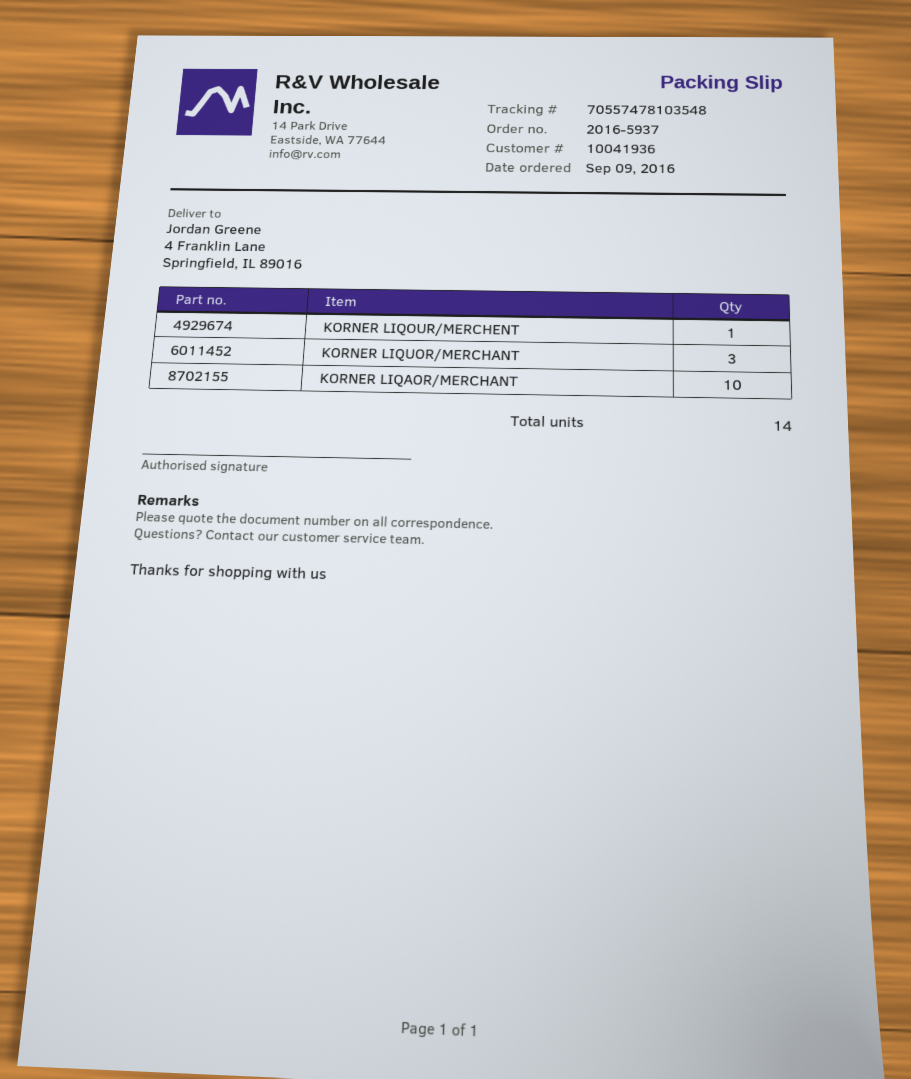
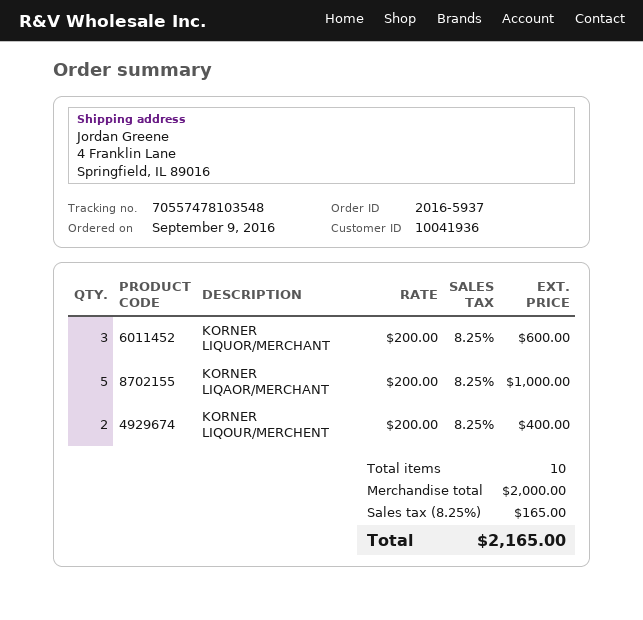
KORNER LIQOUR/MERCHENT: 1 -> 2
KORNER LIQAOR/MERCHANT: 10 -> 5
total quantity: 14 -> 10

